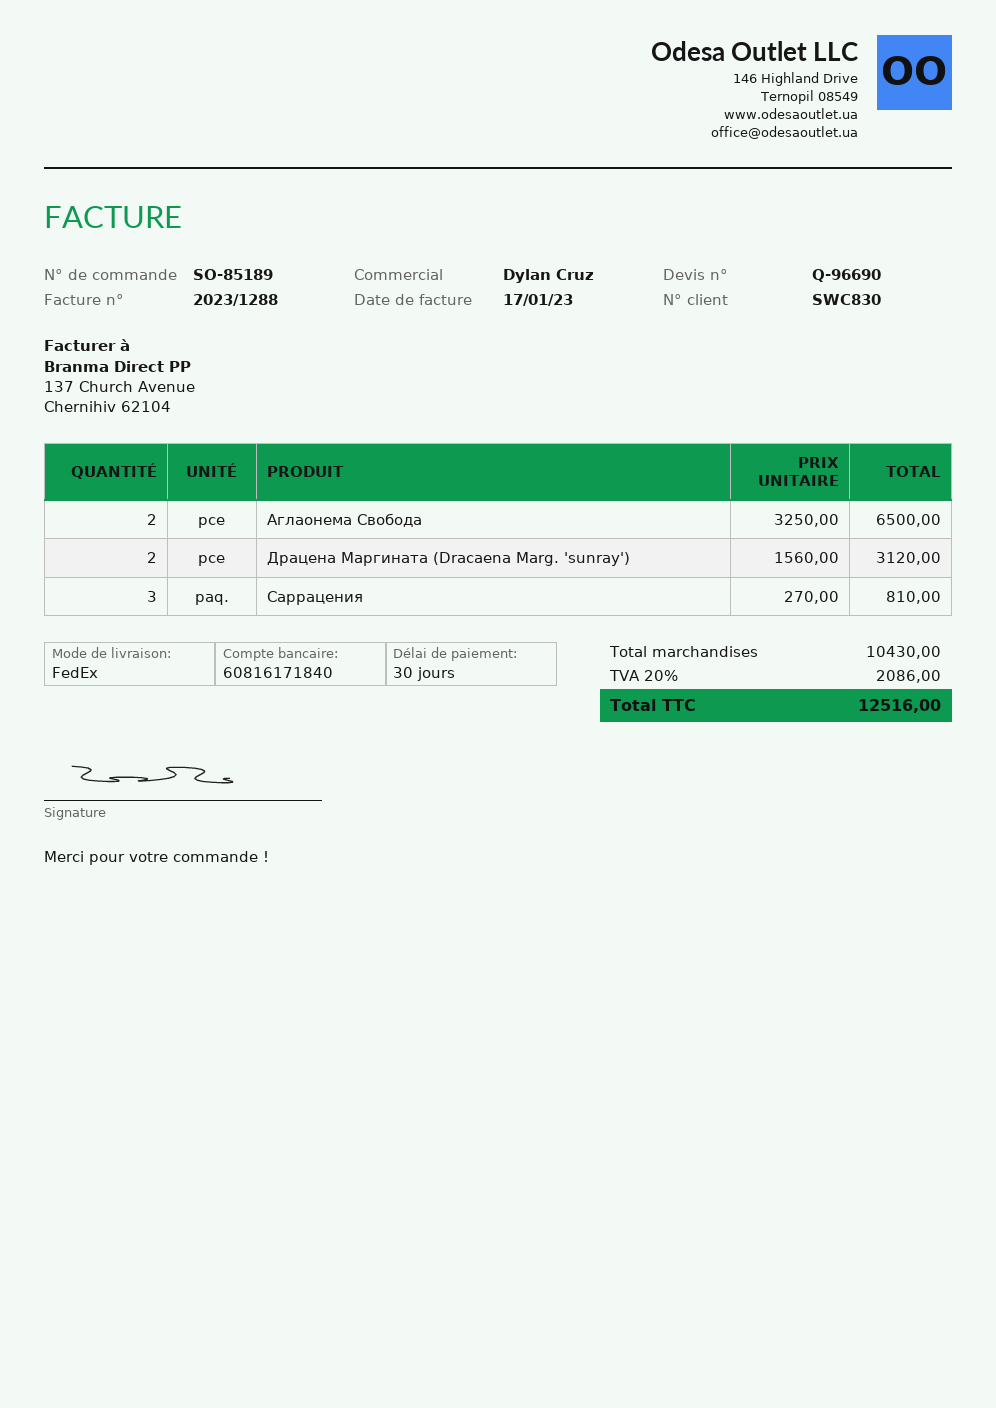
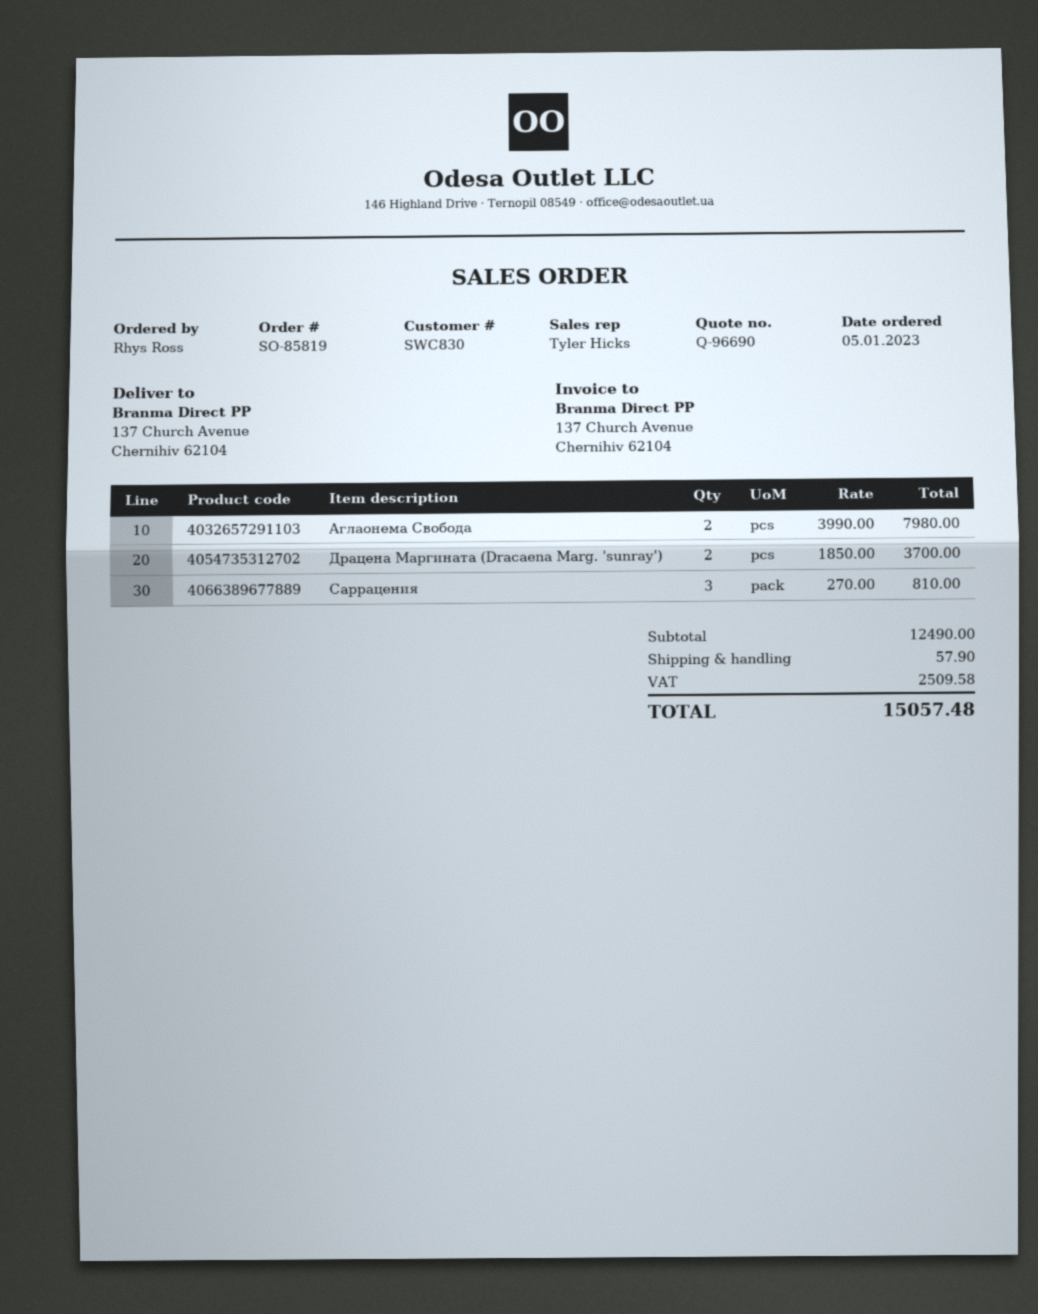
order number: SO-85189 -> SO-85819
sales rep: Dylan Cruz -> Tyler Hicks
Аглаонема Свобода: 2 x 3250.00 = 6500.00 -> 2 x 3990.00 = 7980.00
Драцена Маргината (Dracaena Marg. 'sunray'): 2 x 1560.00 = 3120.00 -> 2 x 1850.00 = 3700.00
subtotal: 10430.00 -> 12490.00
shipping: none -> 57.90
tax: 2086.00 -> 2509.58
total: 12516.00 -> 15057.48

